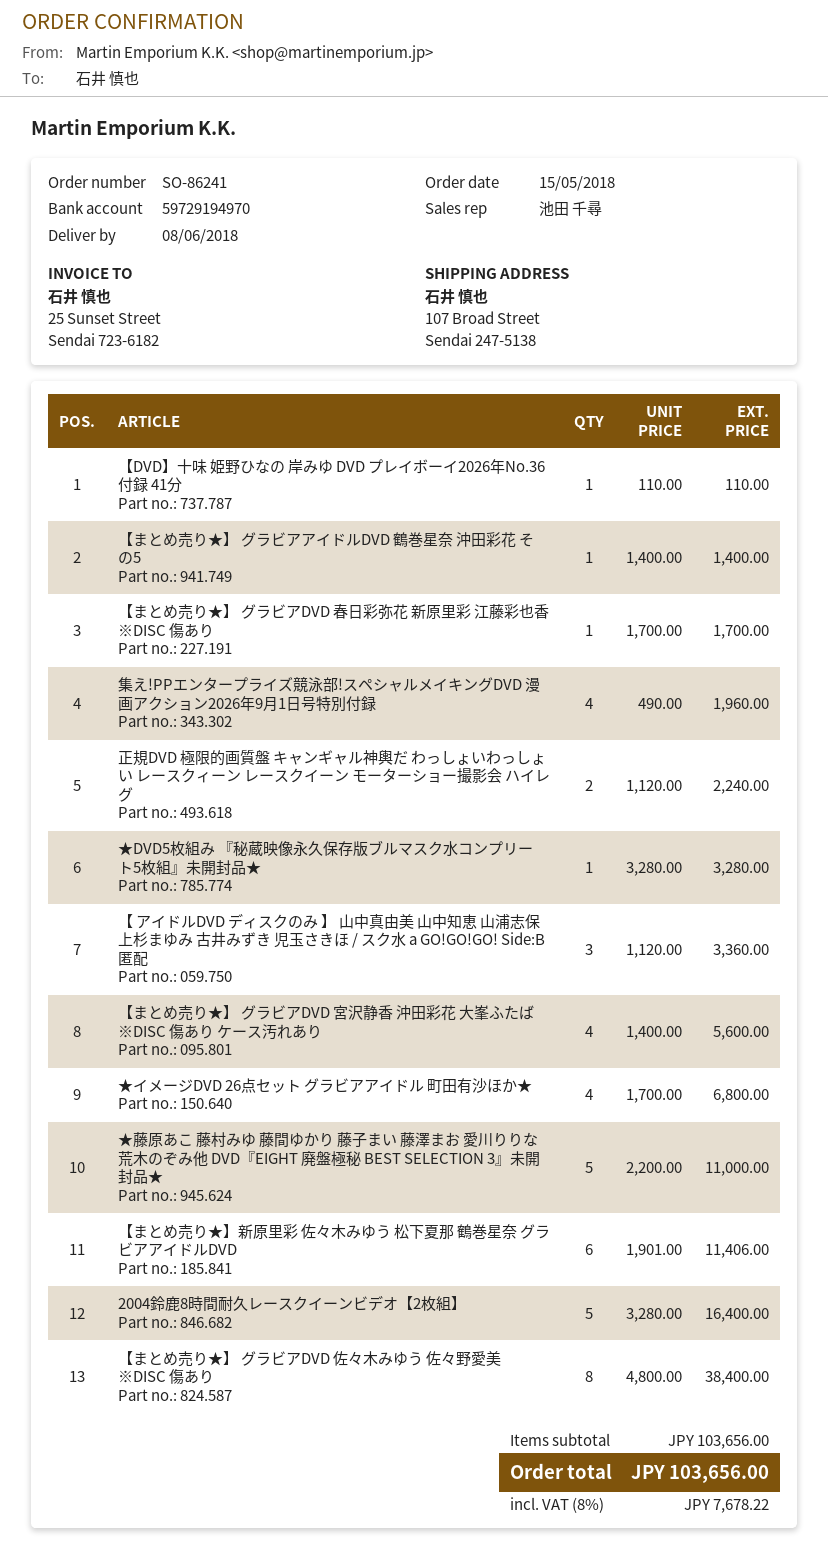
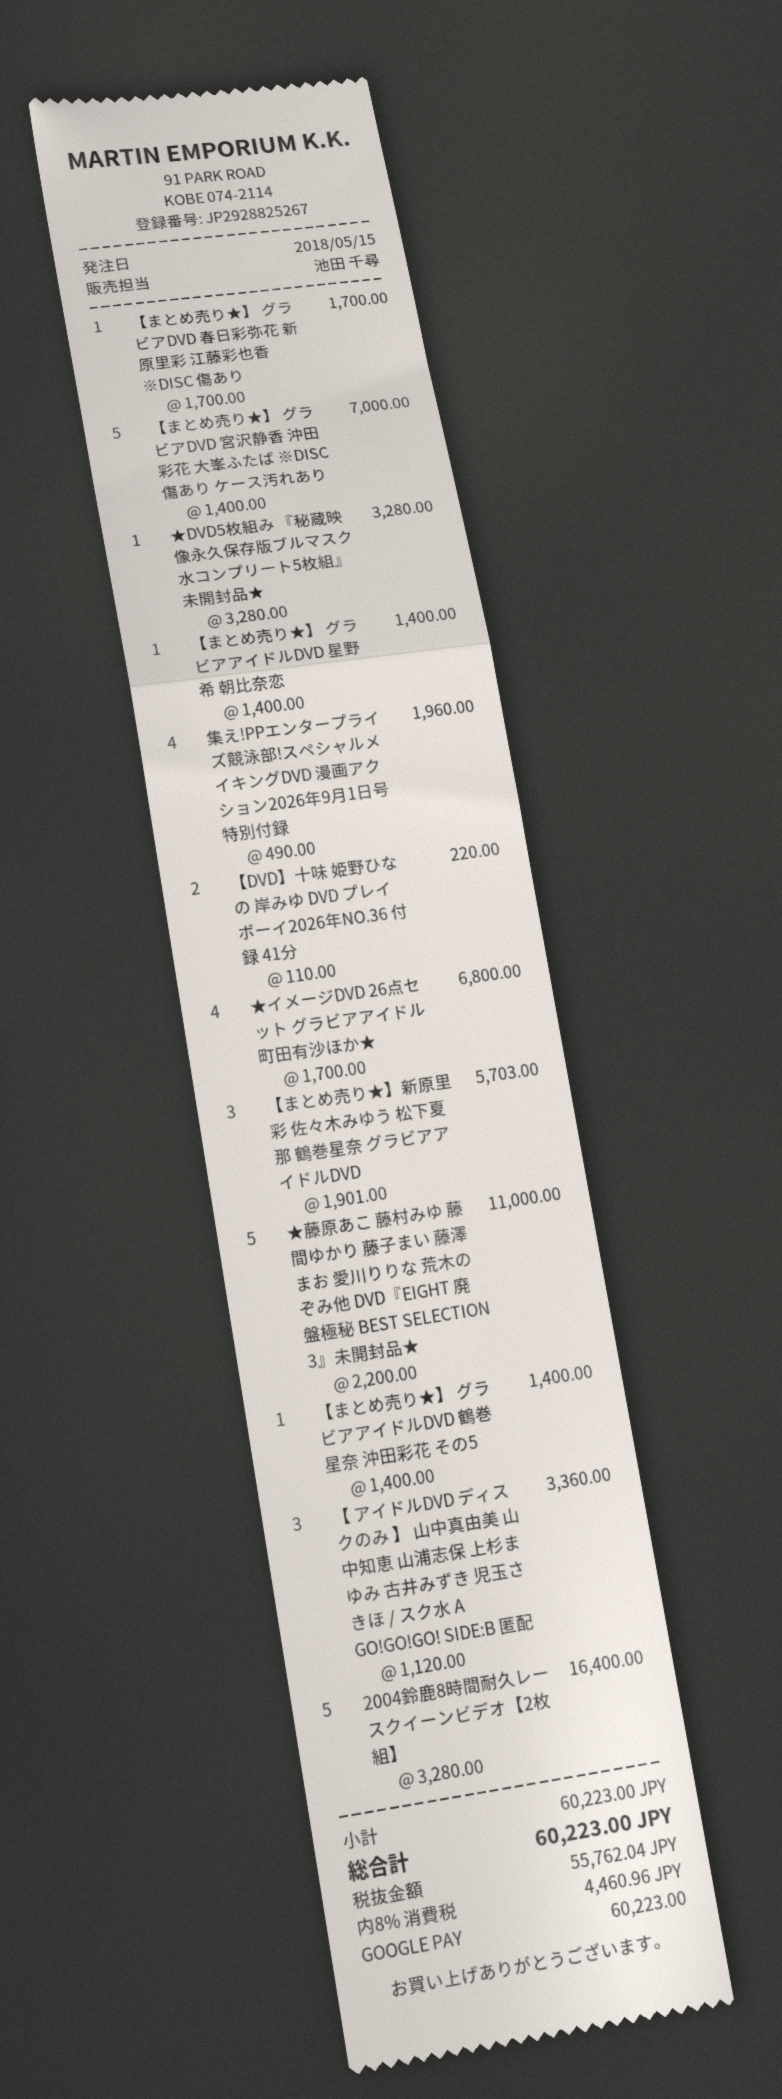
【DVD】十味 姫野ひなの 岸みゆ DVD プレイボーイ2026年No.36 付録 41分: 1 x 110.00 = 110.00 -> 2 x 110.00 = 220.00
正規DVD 極限的画質盤 キャンギャル神輿だ わっしょいわっしょい レースクィーン レースクイーン モーターショー撮影会 ハイレグ: 2 x 1120.00 = 2240.00 -> none
【まとめ売り★】 グラビアDVD 宮沢静香 沖田彩花 大峯ふたば ※DISC 傷あり ケース汚れあり: 4 x 1400.00 = 5600.00 -> 5 x 1400.00 = 7000.00
【まとめ売り★】新原里彩 佐々木みゆう 松下夏那 鶴巻星奈 グラビアアイドルDVD: 6 x 1901.00 = 11406.00 -> 3 x 1901.00 = 5703.00
【まとめ売り★】 グラビアDVD 佐々木みゆう 佐々野愛美 ※DISC 傷あり: 8 x 4800.00 = 38400.00 -> none
【まとめ売り★】 グラビアアイドルDVD 星野希 朝比奈恋: none -> 1 x 1400.00 = 1400.00
subtotal: 103656.00 -> 60223.00
tax: 8% = 7678.22 -> 8% = 4460.96
total: 103656.00 -> 60223.00

